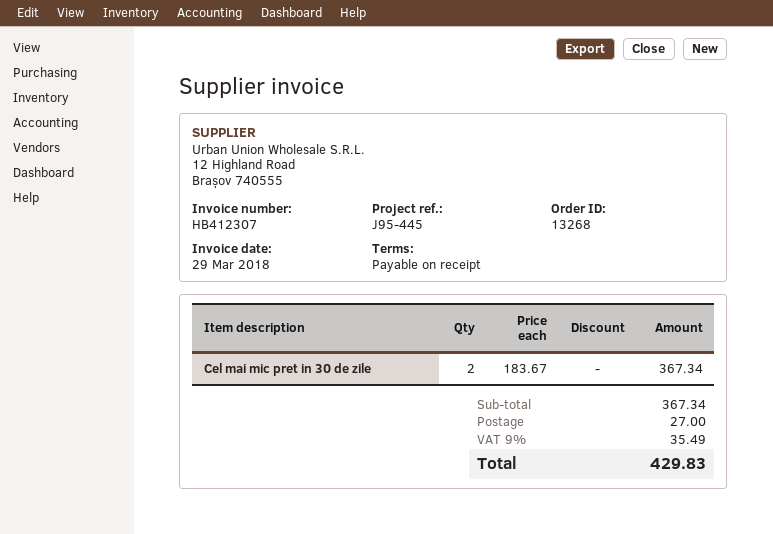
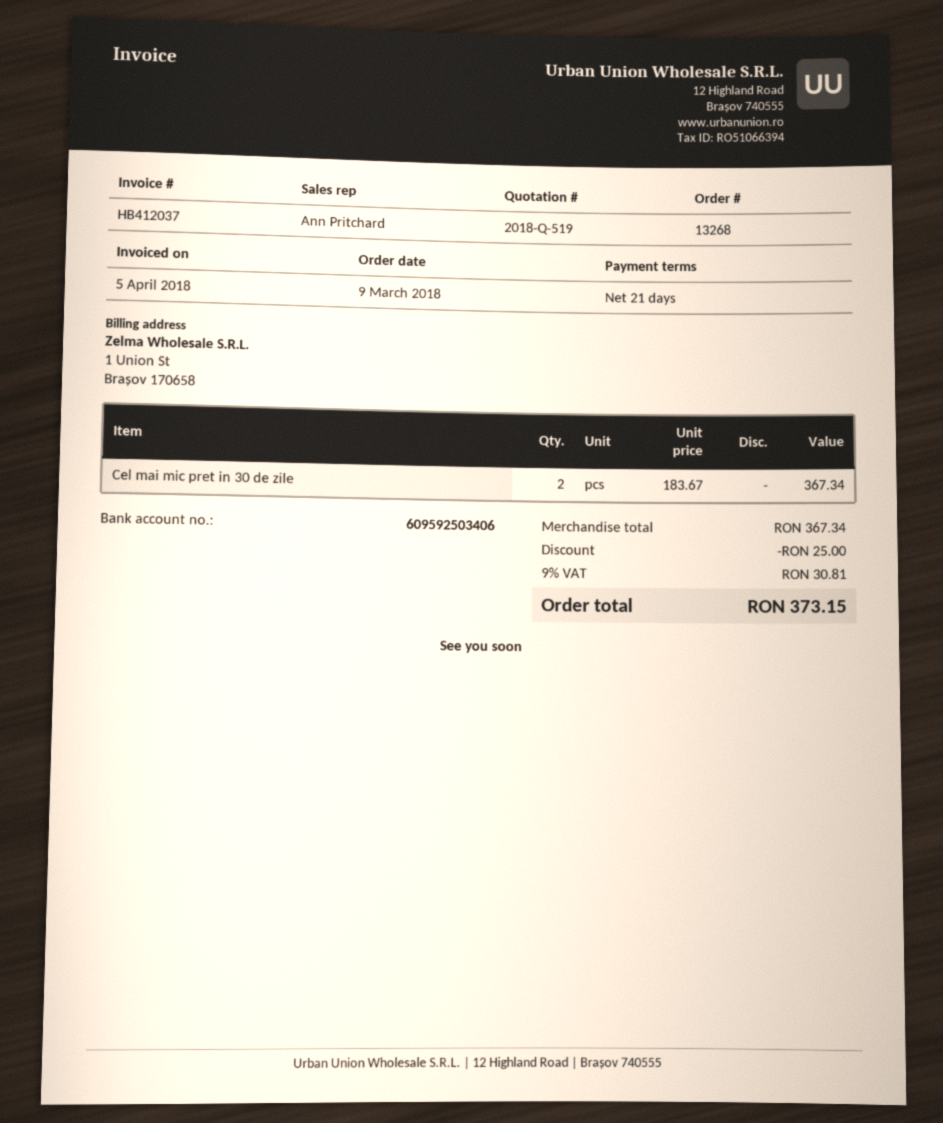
invoice number: HB412307 -> HB412037
invoice date: 2018-03-29 -> 2018-04-05
payment terms: on receipt -> 21 days
discount: none -> 25.00
shipping: 27.00 -> none
tax: 9% = 35.49 -> 9% = 30.81
total: 429.83 -> 373.15

